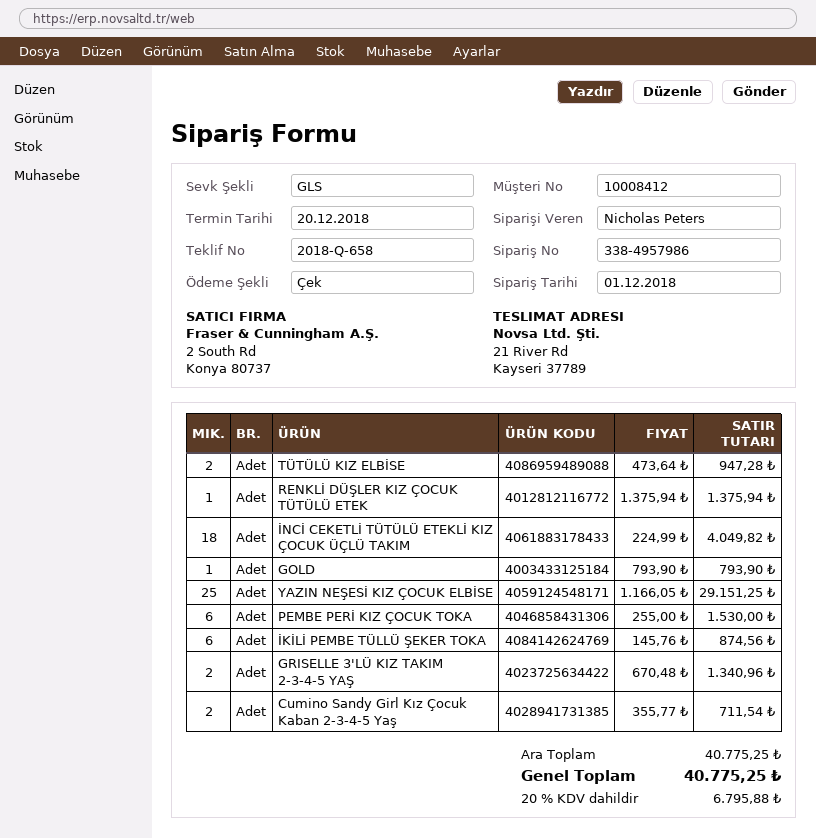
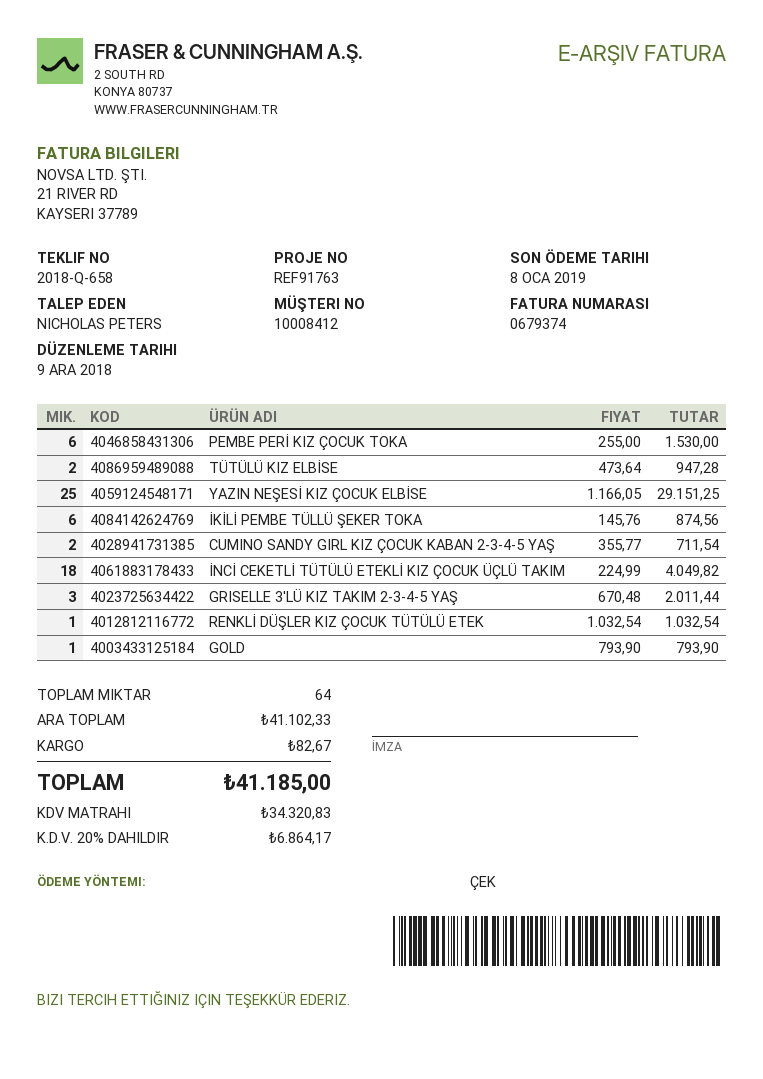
RENKLİ DÜŞLER KIZ ÇOCUK TÜTÜLÜ ETEK: 1 x 1375.94 = 1375.94 -> 1 x 1032.54 = 1032.54
GRISELLE 3'LÜ KIZ TAKIM 2-3-4-5 YAŞ: 2 x 670.48 = 1340.96 -> 3 x 670.48 = 2011.44
subtotal: 40775.25 -> 41102.33
shipping: none -> 82.67
tax: 20% = 6795.88 -> 20% = 6864.17
total: 40775.25 -> 41185.00

